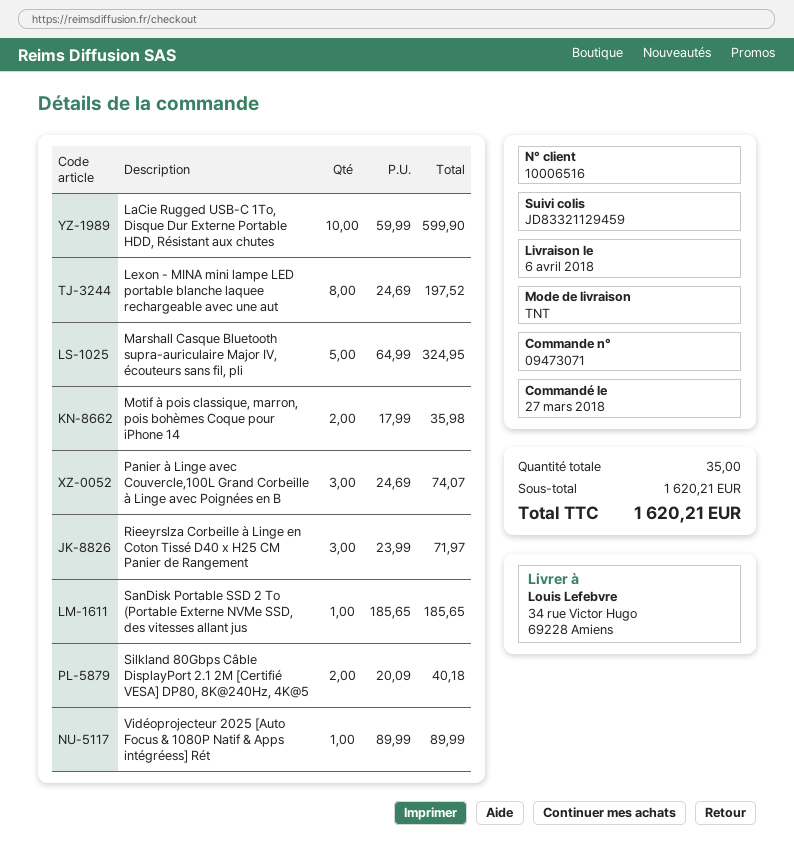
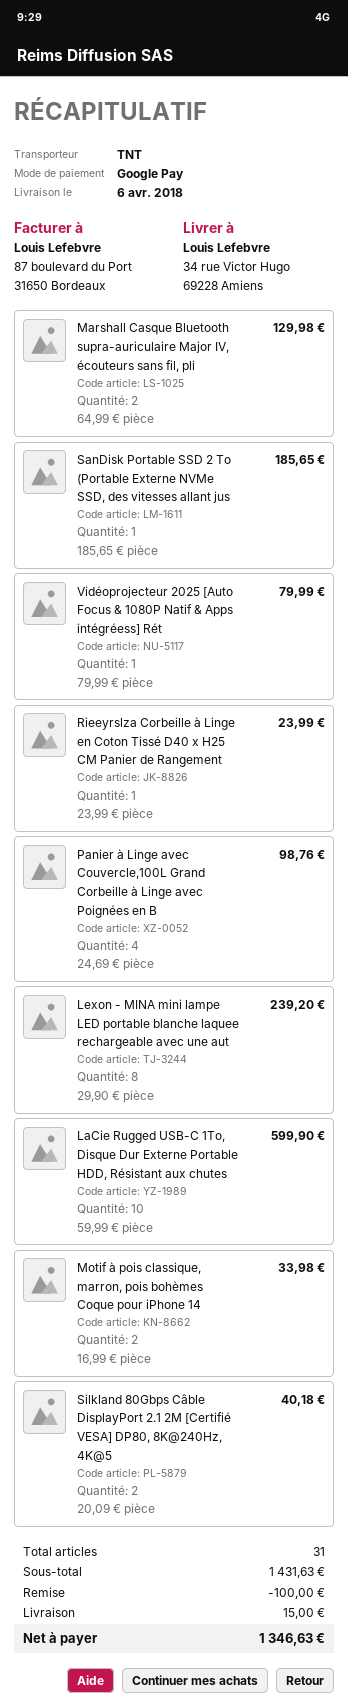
Lexon - MINA mini lampe LED portable blanche laquee rechargeable avec une aut: 8 x 24.69 = 197.52 -> 8 x 29.90 = 239.20
Marshall Casque Bluetooth supra-auriculaire Major IV, écouteurs sans fil, pli: 5 x 64.99 = 324.95 -> 2 x 64.99 = 129.98
Motif à pois classique, marron, pois bohèmes Coque pour iPhone 14: 2 x 17.99 = 35.98 -> 2 x 16.99 = 33.98
Panier à Linge avec Couvercle,100L Grand Corbeille à Linge avec Poignées en B: 3 x 24.69 = 74.07 -> 4 x 24.69 = 98.76
Rieeyrslza Corbeille à Linge en Coton Tissé D40 x H25 CM Panier de Rangement: 3 x 23.99 = 71.97 -> 1 x 23.99 = 23.99
Vidéoprojecteur 2025 [Auto Focus & 1080P Natif & Apps intégréess] Rét: 1 x 89.99 = 89.99 -> 1 x 79.99 = 79.99
total quantity: 35 -> 31
subtotal: 1620.21 -> 1431.63
discount: none -> 100.00
shipping: none -> 15.00
total: 1620.21 -> 1346.63

